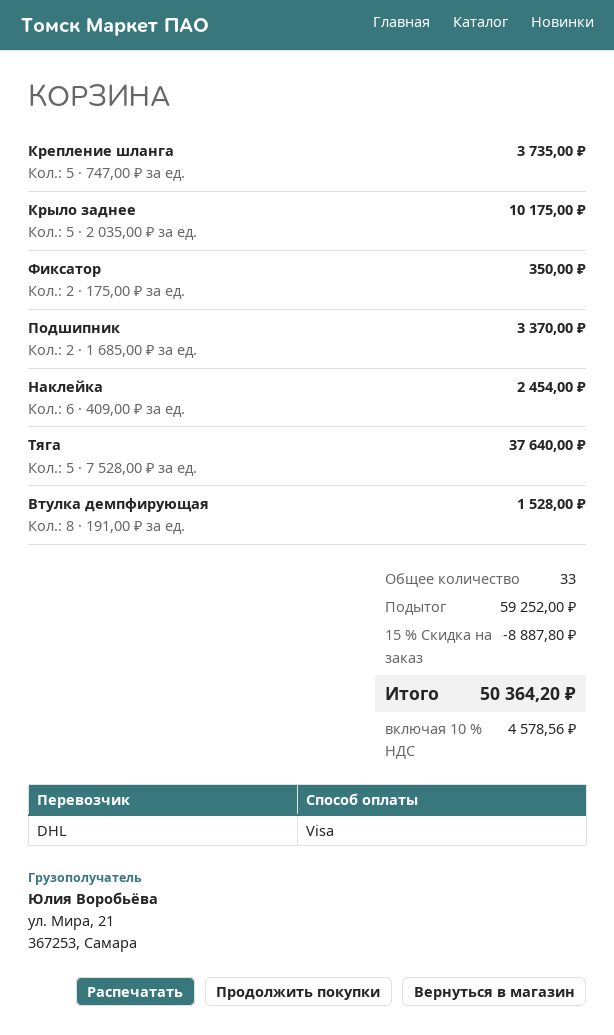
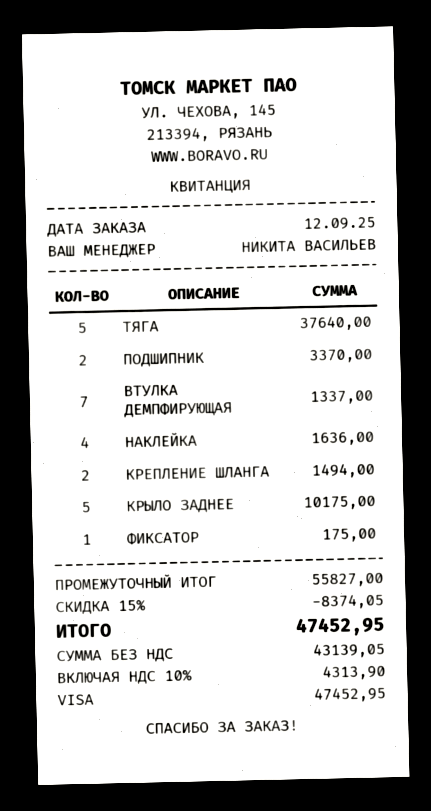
Крепление шланга: 5 for 3735.00 -> 2 for 1494.00
Фиксатор: 2 for 350.00 -> 1 for 175.00
Наклейка: 6 for 2454.00 -> 4 for 1636.00
Втулка демпфирующая: 8 for 1528.00 -> 7 for 1337.00
subtotal: 59252.00 -> 55827.00
discount: 15% = 8887.80 -> 15% = 8374.05
tax: 10% = 4578.56 -> 10% = 4313.90
total: 50364.20 -> 47452.95

